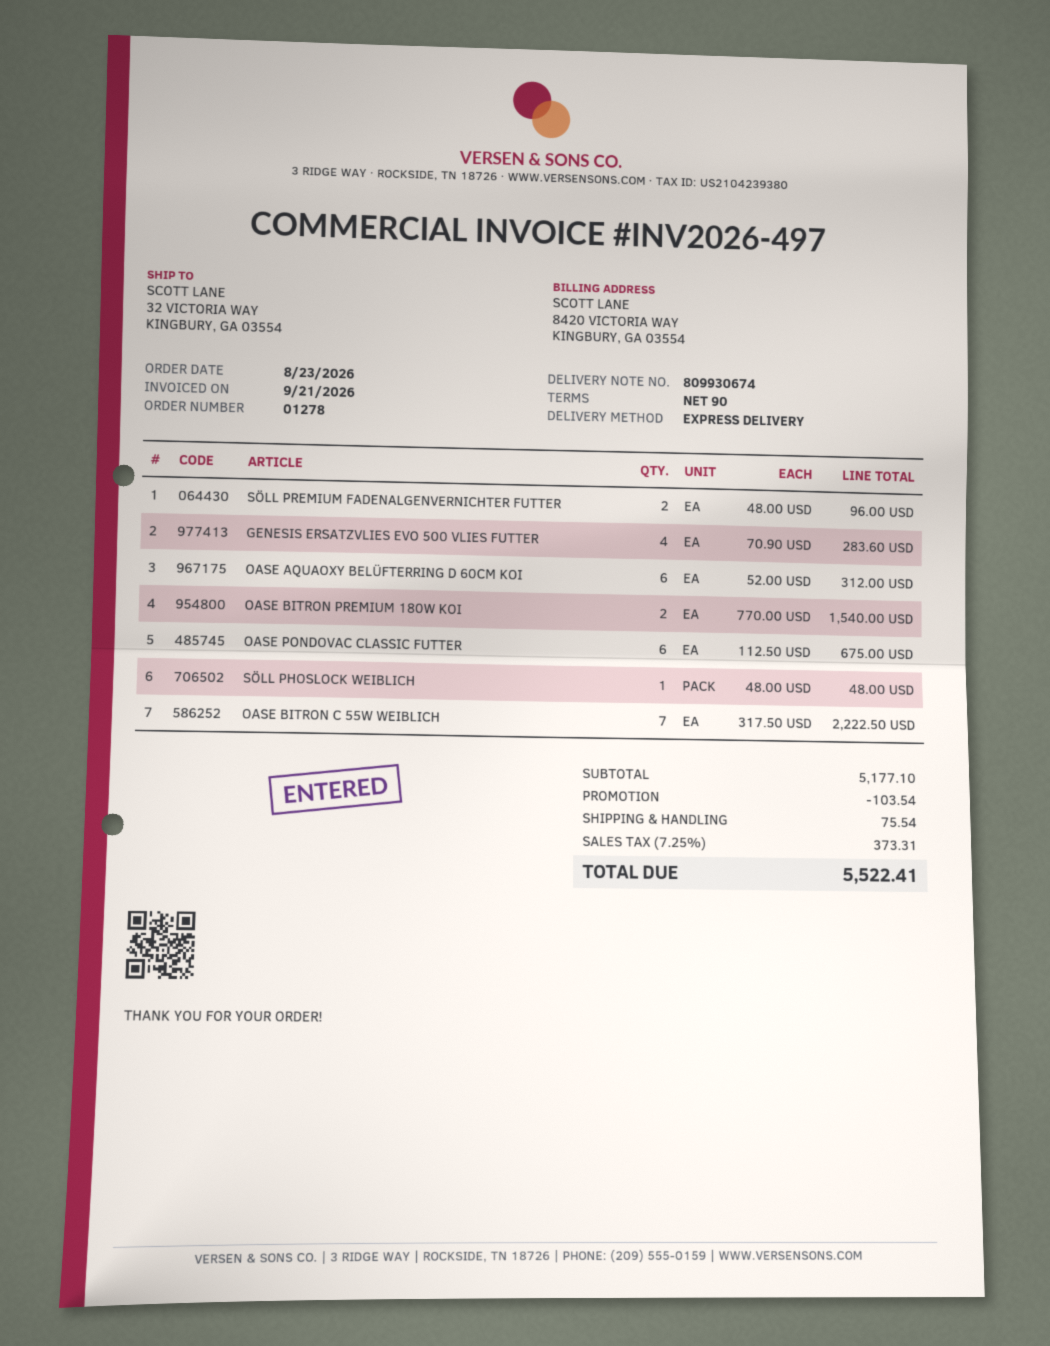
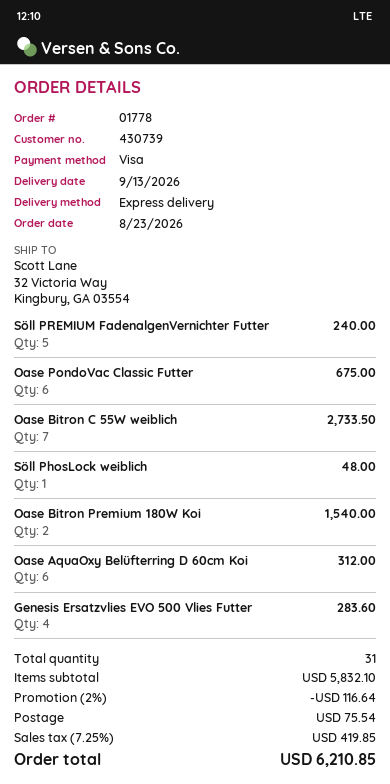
order number: 01278 -> 01778
SÖLL PREMIUM FADENALGENVERNICHTER FUTTER: 2 for 96.00 -> 5 for 240.00
OASE BITRON C 55W WEIBLICH: 7 for 2222.50 -> 7 for 2733.50
subtotal: 5177.10 -> 5832.10
discount: 103.54 -> 116.64
tax: 7.25% = 373.31 -> 7.25% = 419.85
total: 5522.41 -> 6210.85

